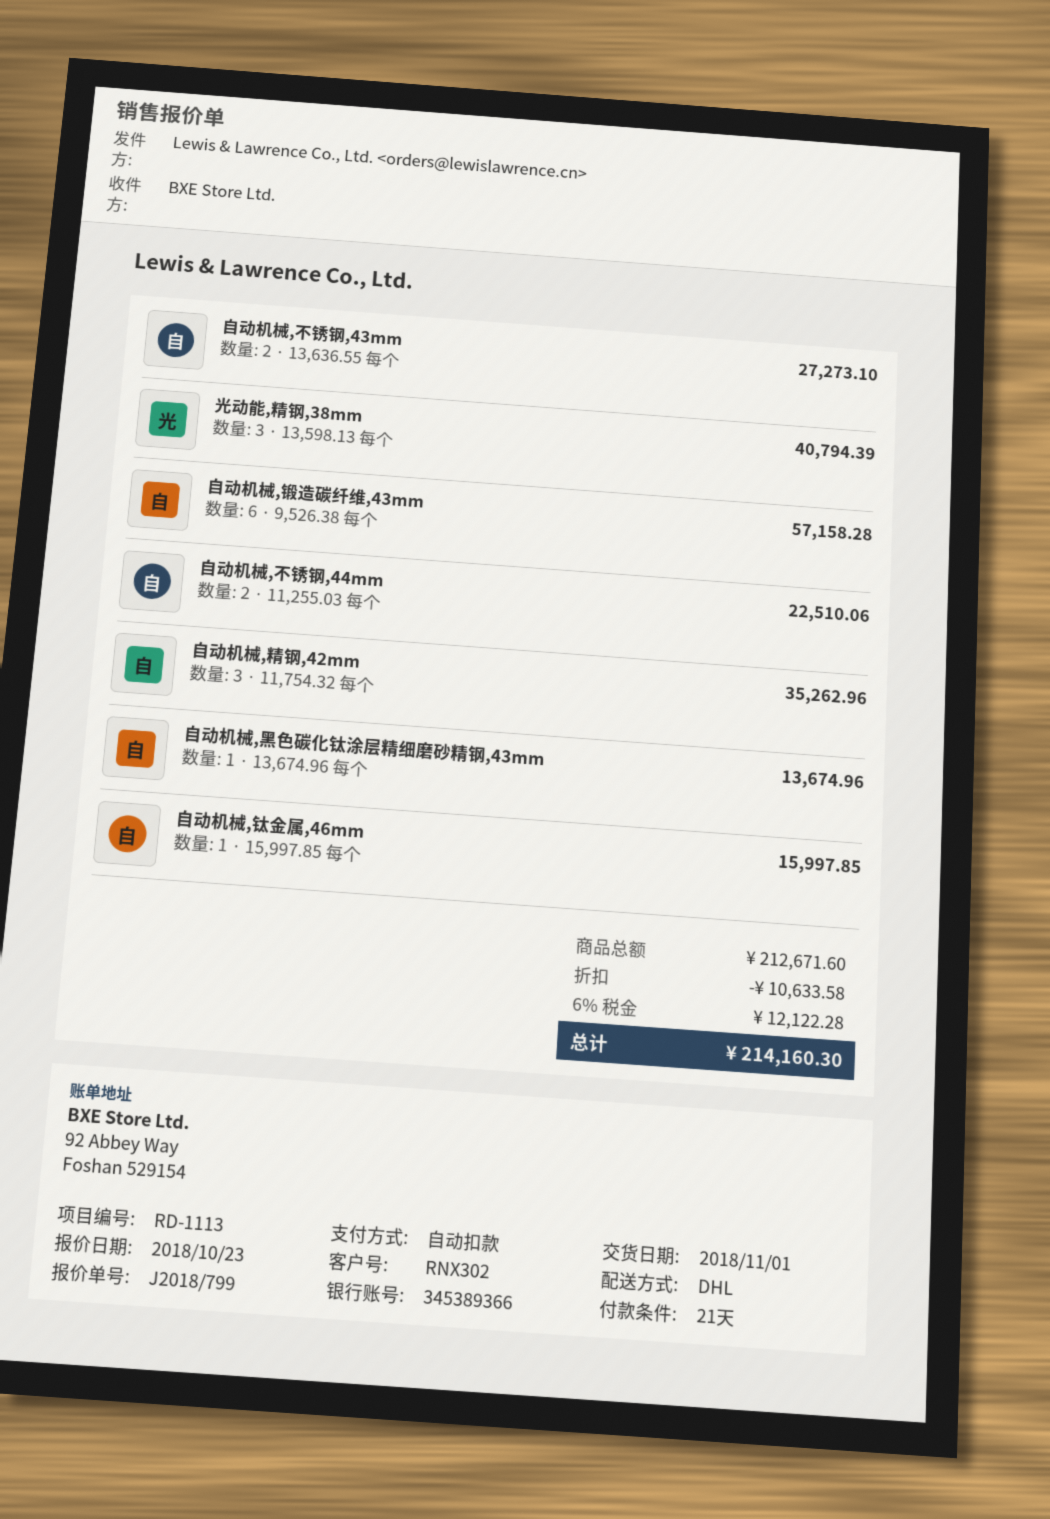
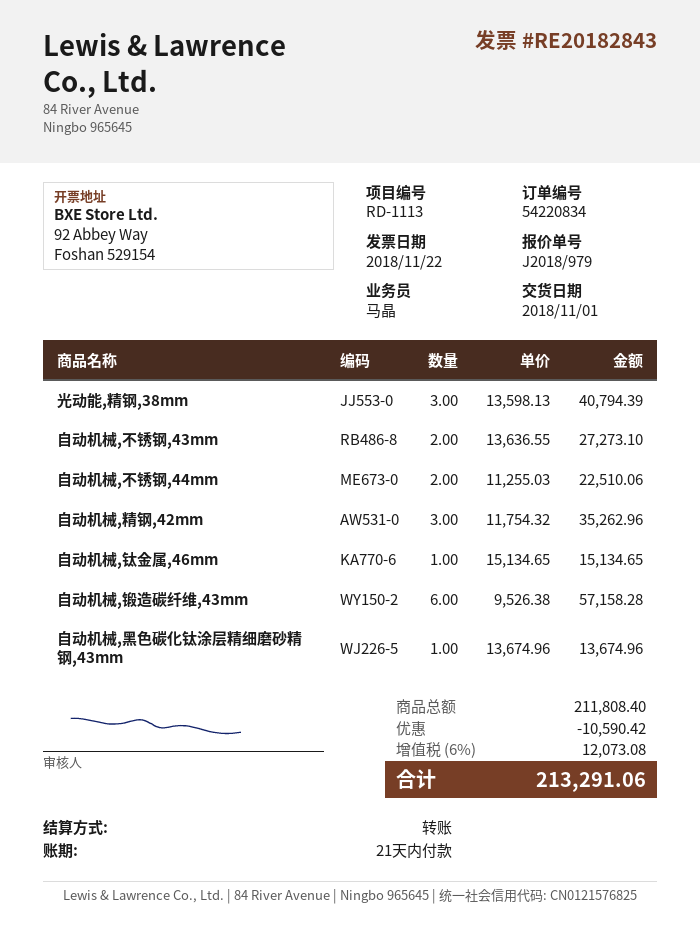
quote number: J2018/799 -> J2018/979
payment method: direct debit -> bank transfer
自动机械,钛金属,46mm: 1 x 15997.85 = 15997.85 -> 1 x 15134.65 = 15134.65
subtotal: 212671.60 -> 211808.40
discount: 10633.58 -> 10590.42
tax: 6% = 12122.28 -> 6% = 12073.08
total: 214160.30 -> 213291.06

